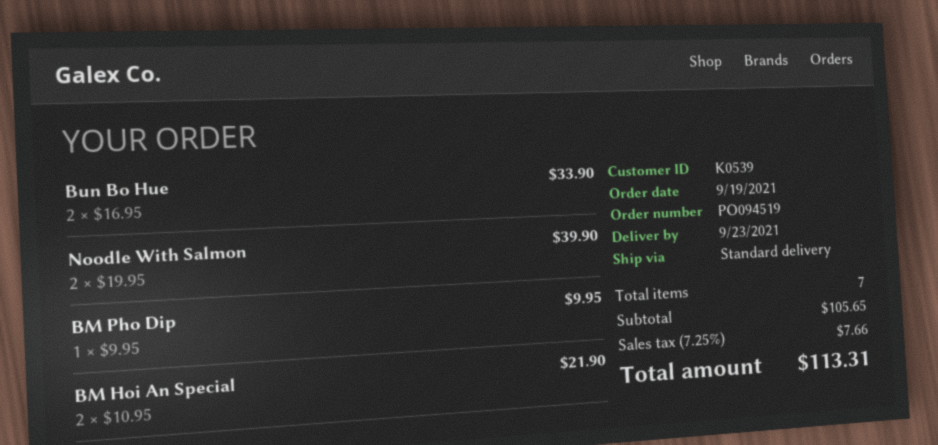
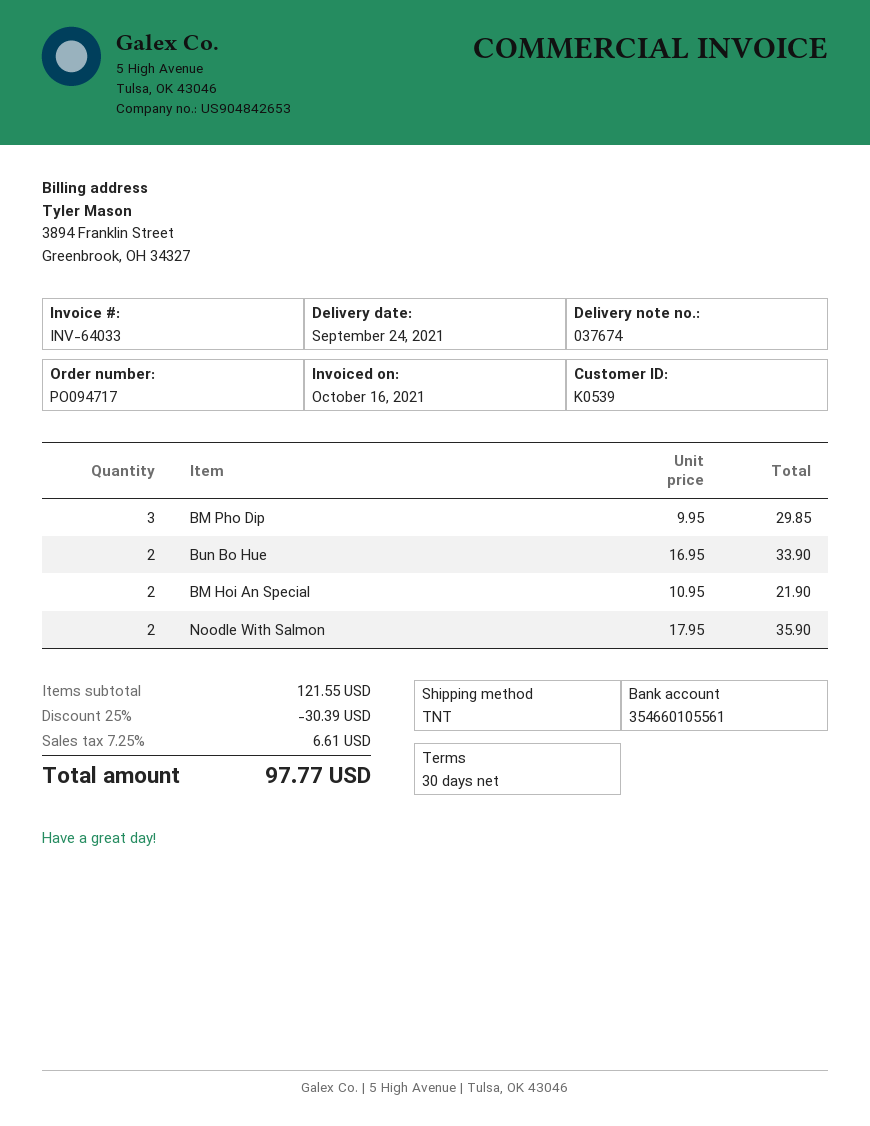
order number: PO094519 -> PO094717
delivery date: 2021-09-23 -> 2021-09-24
shipping method: standard -> TNT
Noodle With Salmon: 2 x 19.95 = 39.90 -> 2 x 17.95 = 35.90
BM Pho Dip: 1 x 9.95 = 9.95 -> 3 x 9.95 = 29.85
subtotal: 105.65 -> 121.55
discount: none -> 25% = 30.39
tax: 7.25% = 7.66 -> 7.25% = 6.61
total: 113.31 -> 97.77

